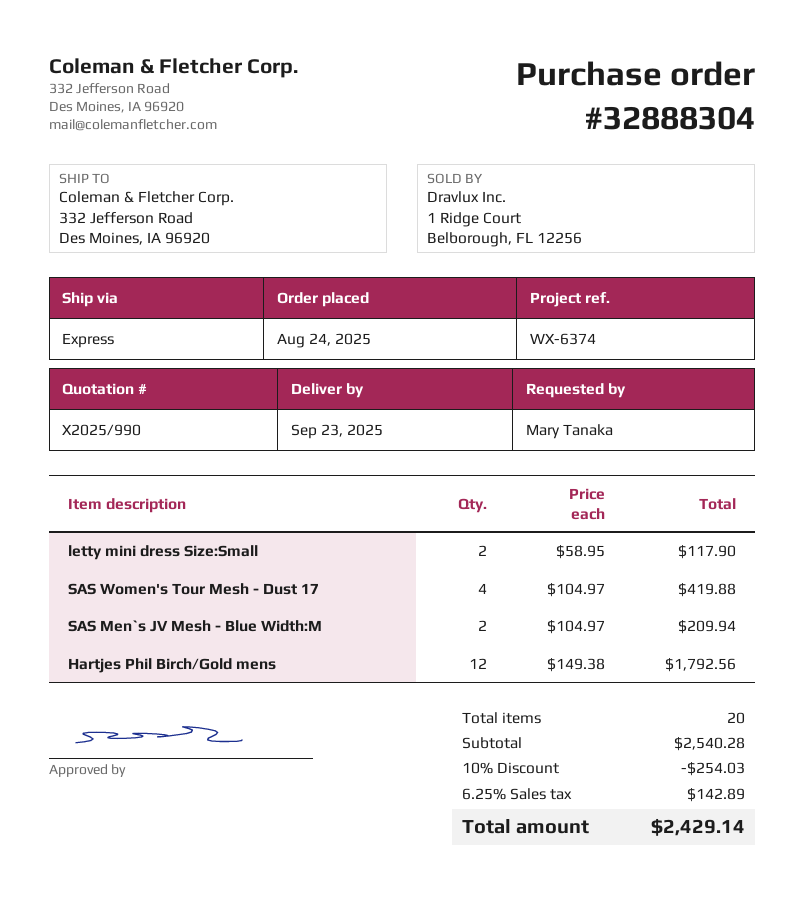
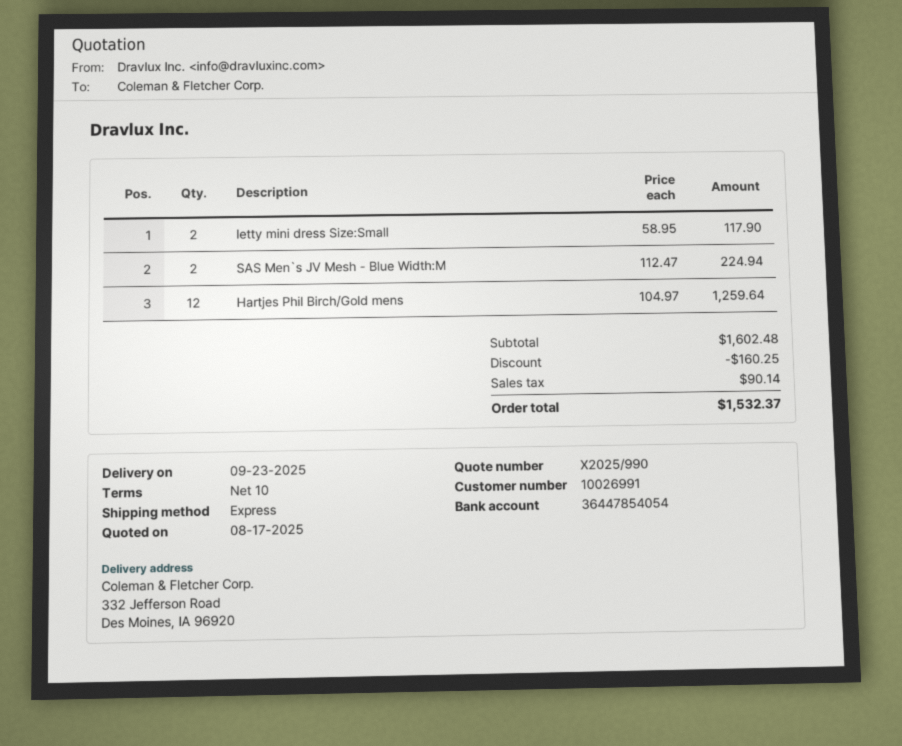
SAS Women's Tour Mesh - Dust 17: 4 x 104.97 = 419.88 -> none
SAS Men`s JV Mesh - Blue Width:M: 2 x 104.97 = 209.94 -> 2 x 112.47 = 224.94
Hartjes Phil Birch/Gold mens: 12 x 149.38 = 1792.56 -> 12 x 104.97 = 1259.64
subtotal: 2540.28 -> 1602.48
discount: 254.03 -> 160.25
tax: 142.89 -> 90.14
total: 2429.14 -> 1532.37

